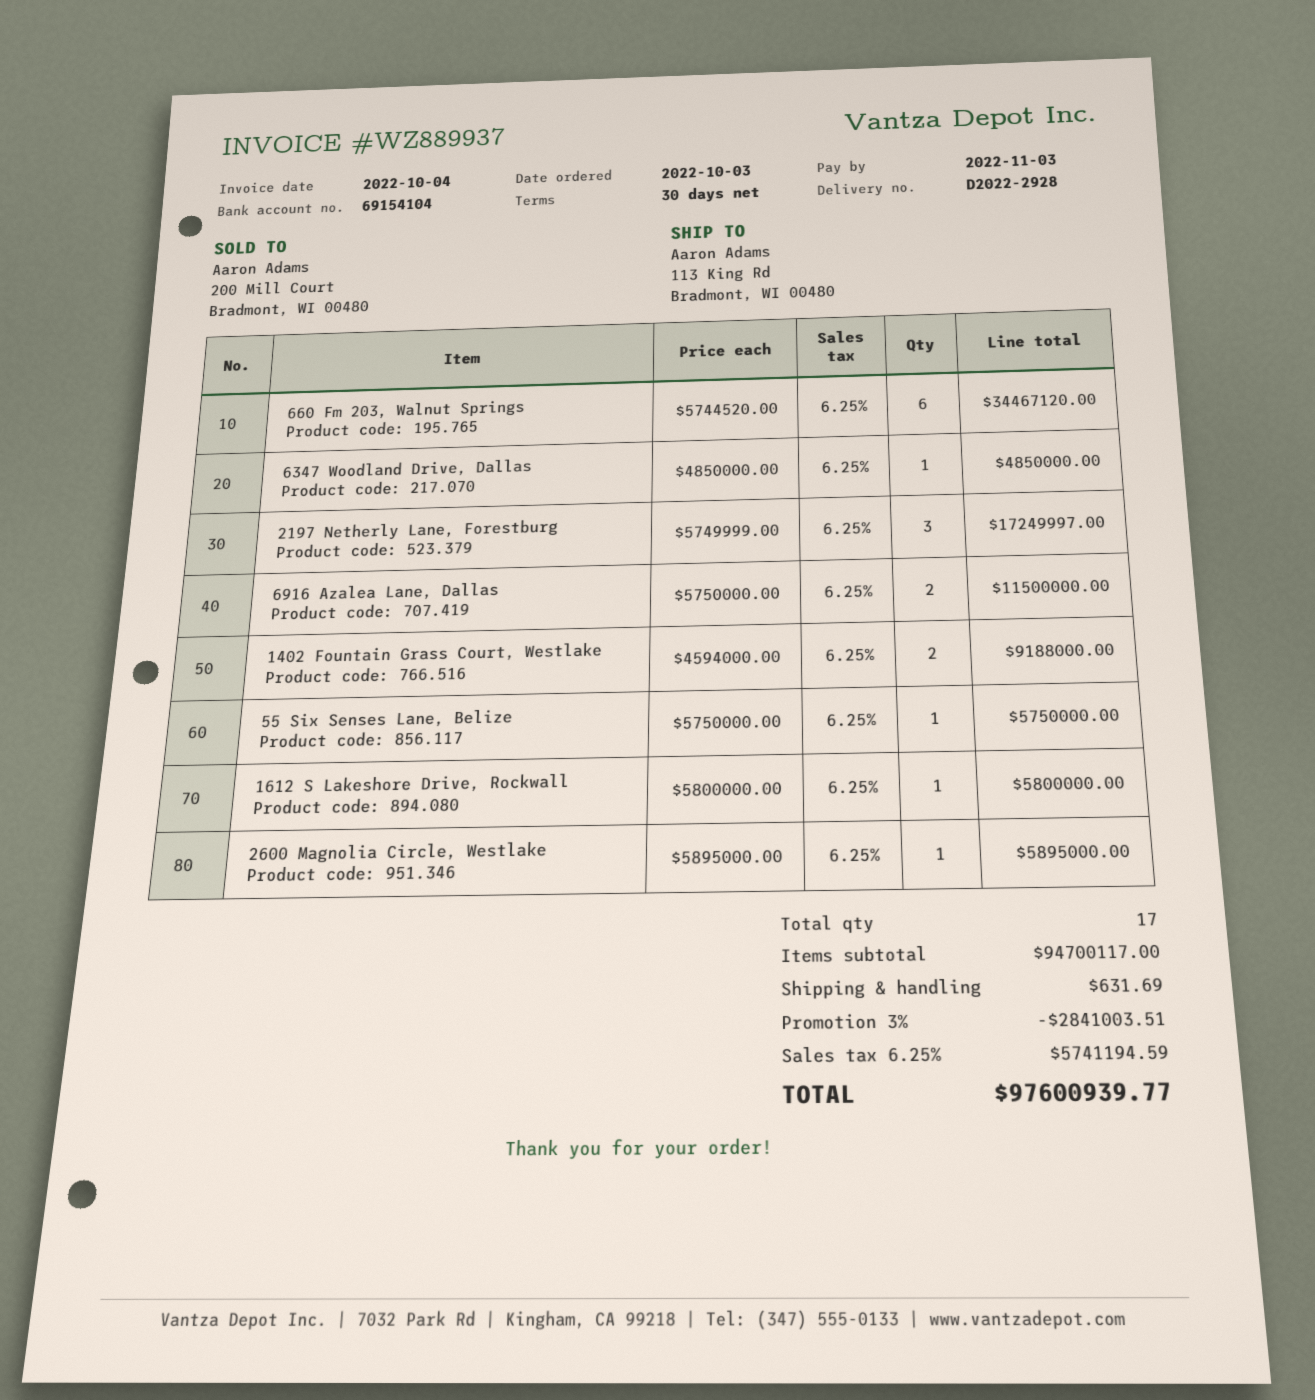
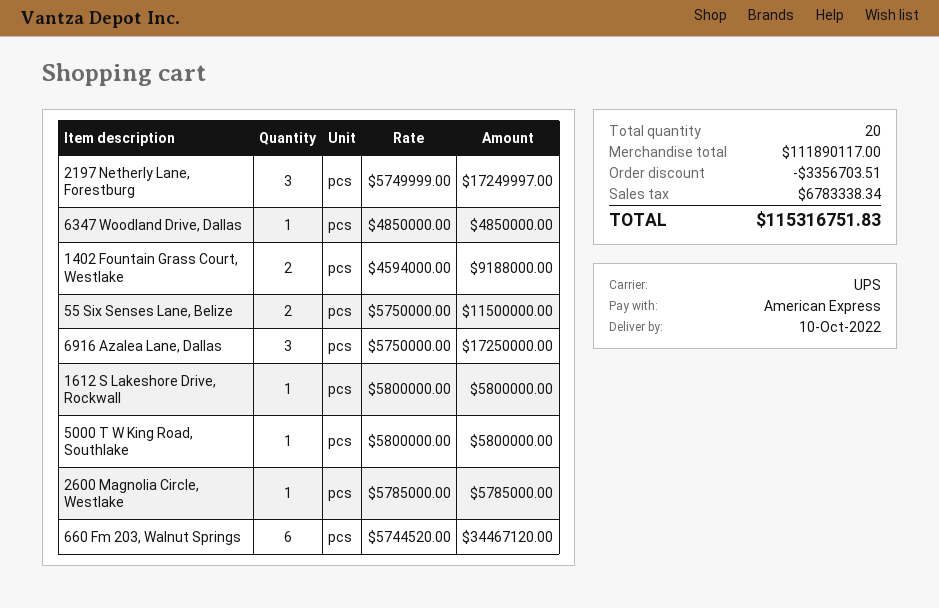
6916 Azalea Lane, Dallas: 2 x 5750000.00 = 11500000.00 -> 3 x 5750000.00 = 17250000.00
55 Six Senses Lane, Belize: 1 x 5750000.00 = 5750000.00 -> 2 x 5750000.00 = 11500000.00
2600 Magnolia Circle, Westlake: 1 x 5895000.00 = 5895000.00 -> 1 x 5785000.00 = 5785000.00
5000 T W King Road, Southlake: none -> 1 x 5800000.00 = 5800000.00
total quantity: 17 -> 20
subtotal: 94700117.00 -> 111890117.00
discount: 2841003.51 -> 3356703.51
shipping: 631.69 -> none
tax: 5741194.59 -> 6783338.34
total: 97600939.77 -> 115316751.83

